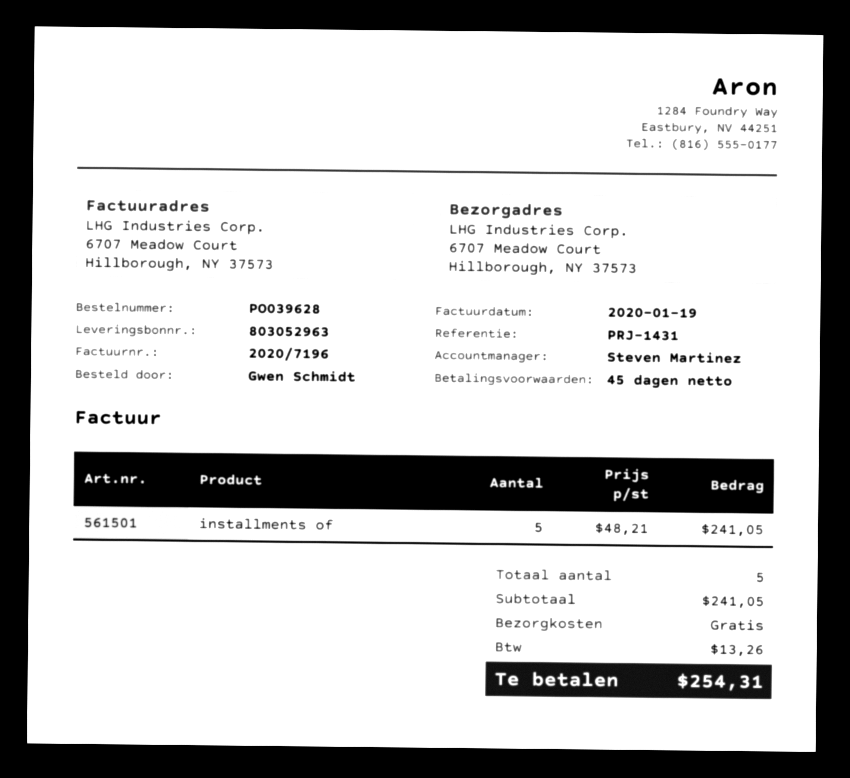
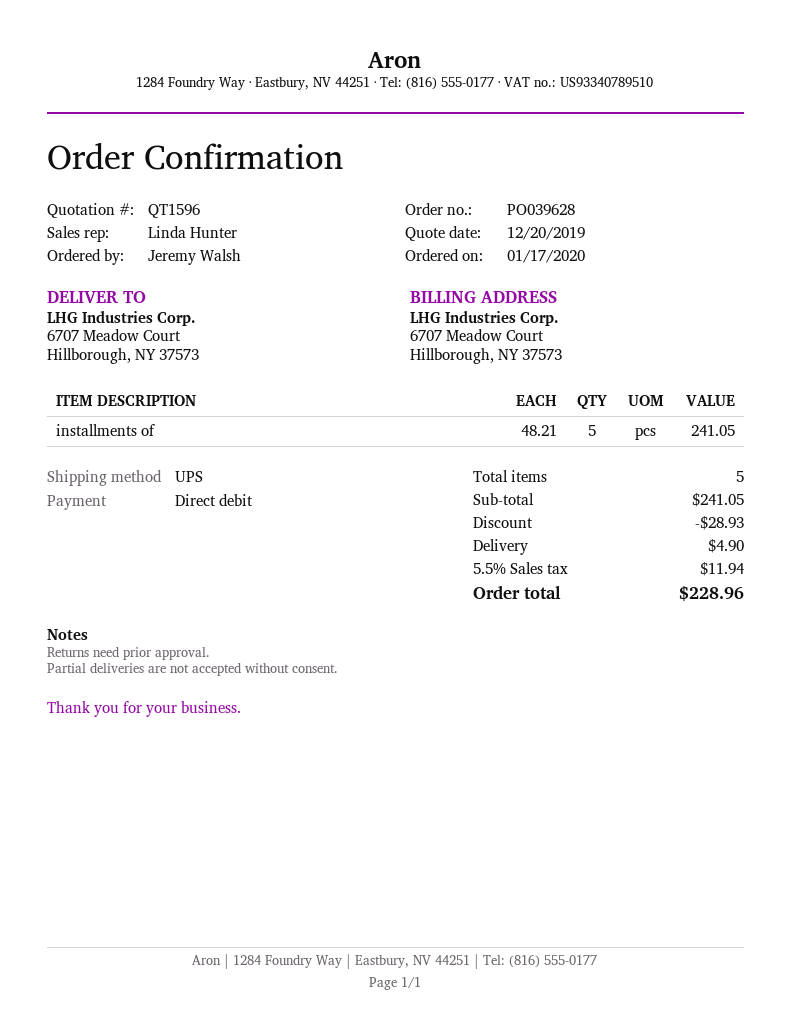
ordered by: Gwen Schmidt -> Jeremy Walsh
sales rep: Steven Martinez -> Linda Hunter
discount: none -> 28.93
shipping: 0.00 -> 4.90
tax: 13.26 -> 11.94
total: 254.31 -> 228.96

